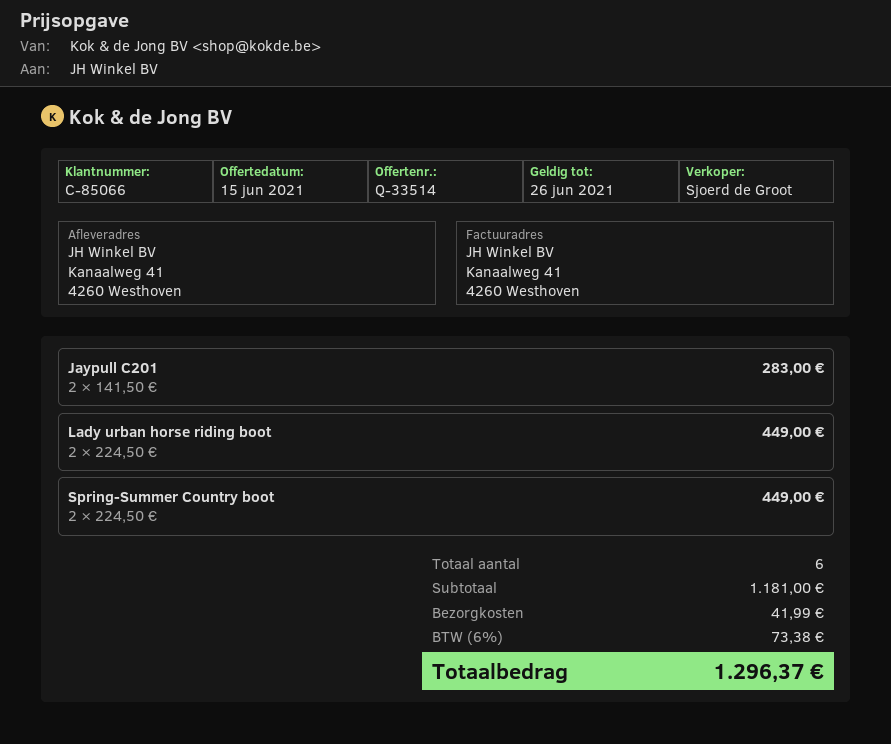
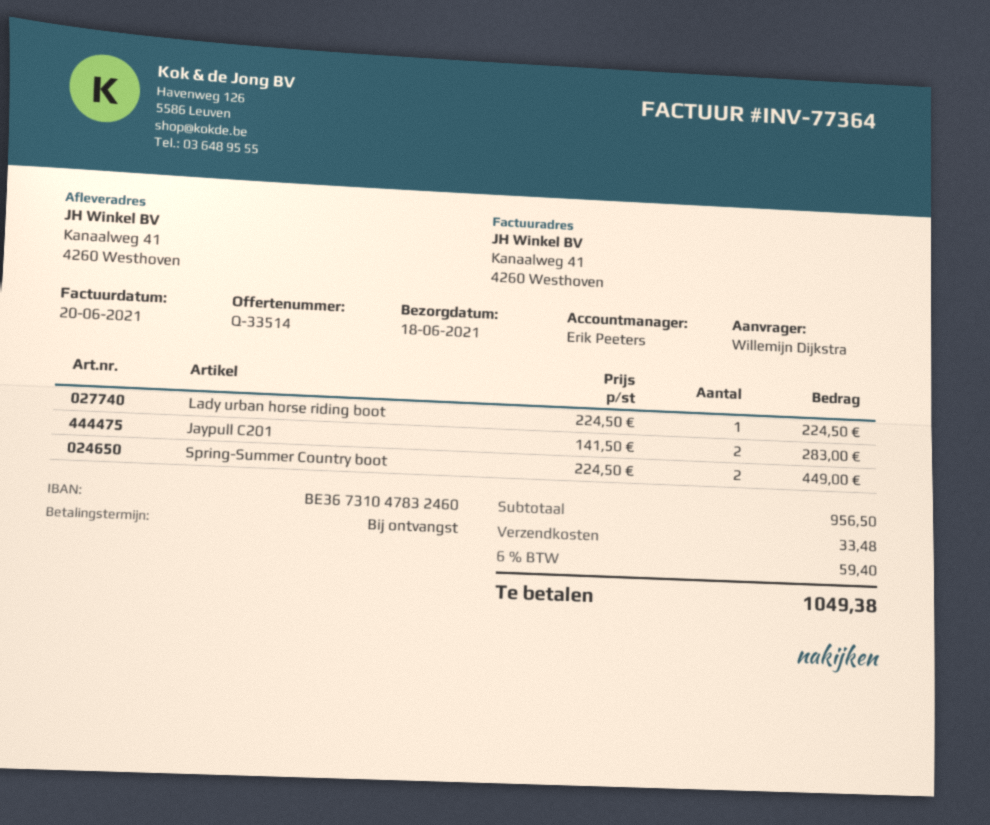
sales rep: Sjoerd de Groot -> Erik Peeters
Lady urban horse riding boot: 2 x 224.50 = 449.00 -> 1 x 224.50 = 224.50
subtotal: 1181.00 -> 956.50
shipping: 41.99 -> 33.48
tax: 6% = 73.38 -> 6% = 59.40
total: 1296.37 -> 1049.38

